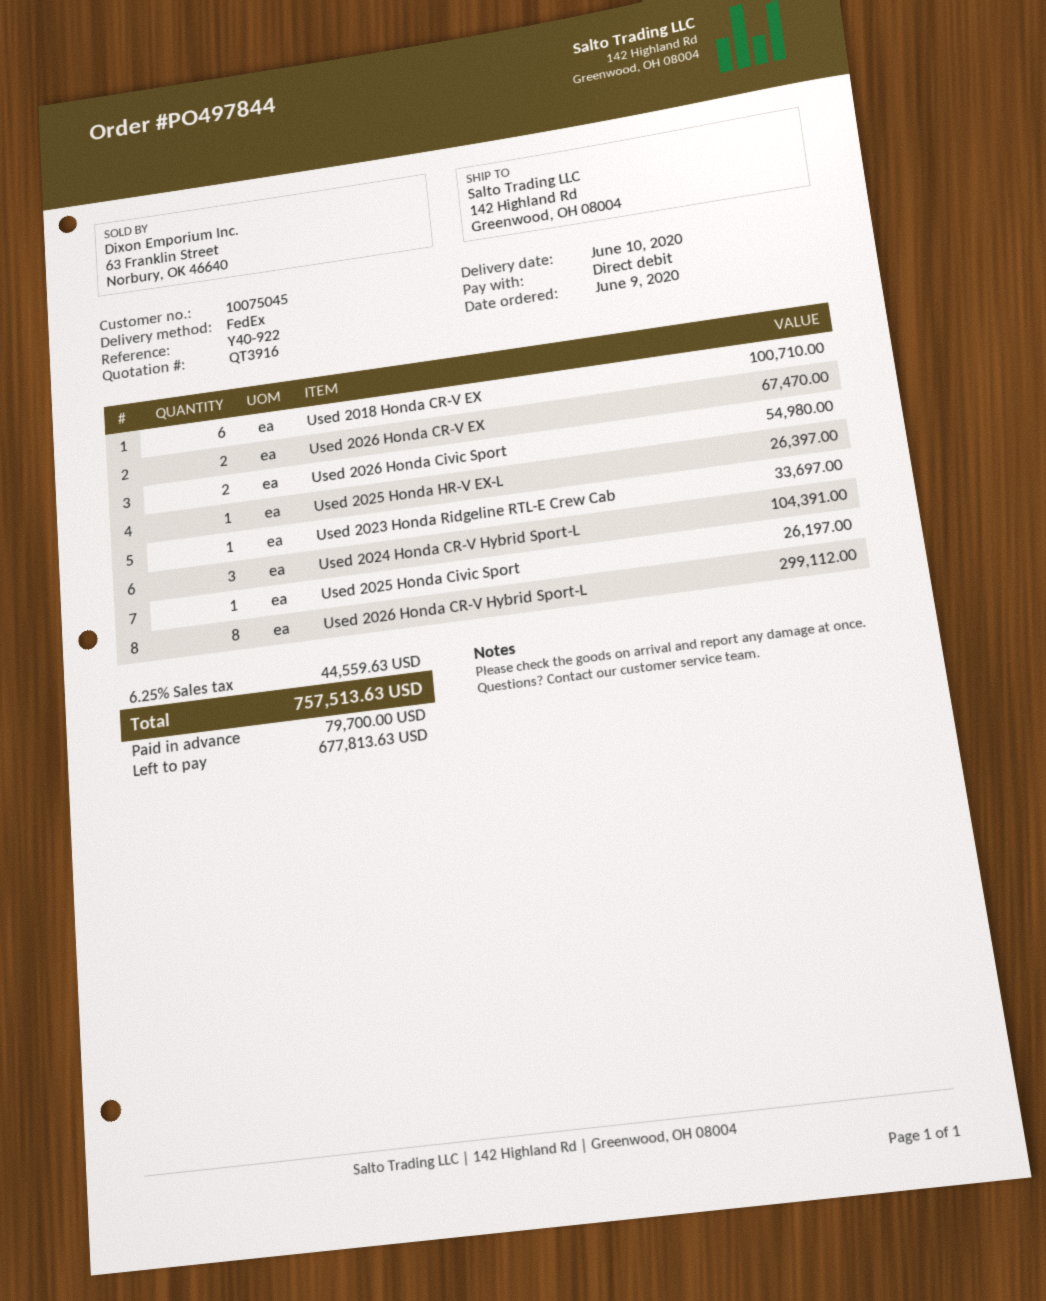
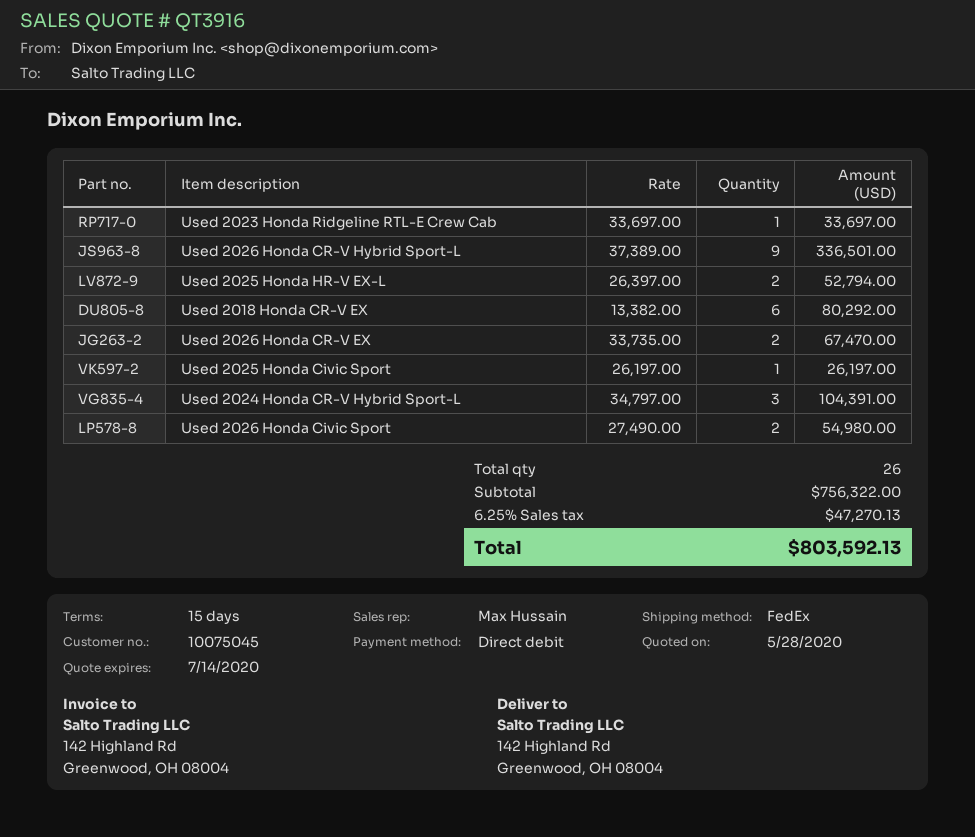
Used 2018 Honda CR-V EX: 6 for 100710.00 -> 6 for 80292.00
Used 2025 Honda HR-V EX-L: 1 for 26397.00 -> 2 for 52794.00
Used 2026 Honda CR-V Hybrid Sport-L: 8 for 299112.00 -> 9 for 336501.00
tax: 6.25% = 44559.63 -> 6.25% = 47270.13
total: 757513.63 -> 803592.13

